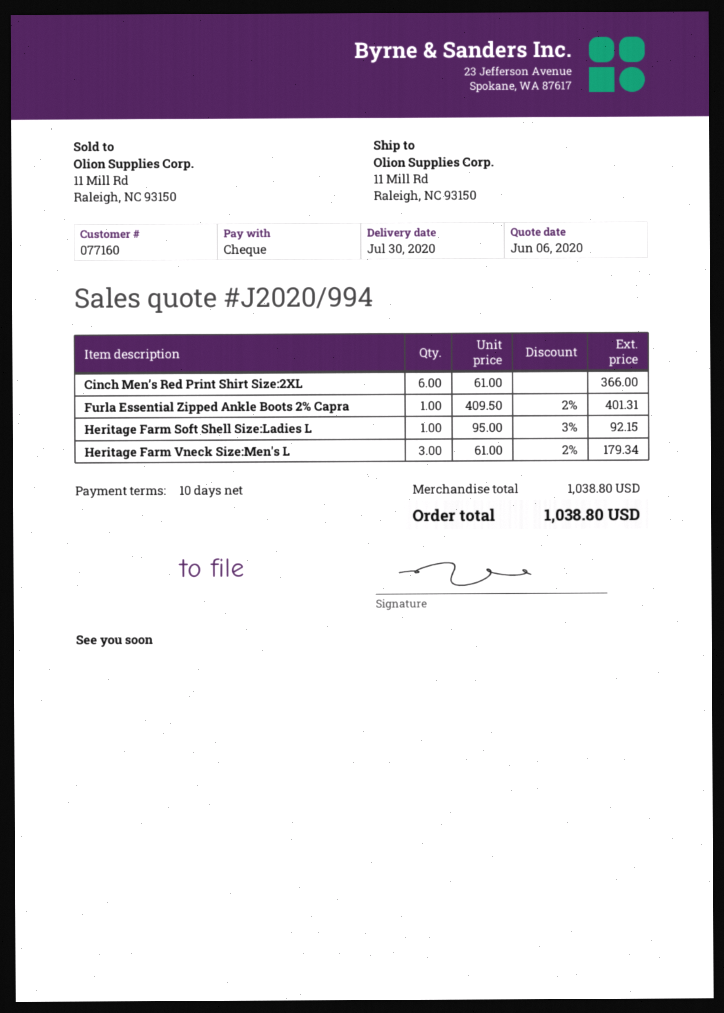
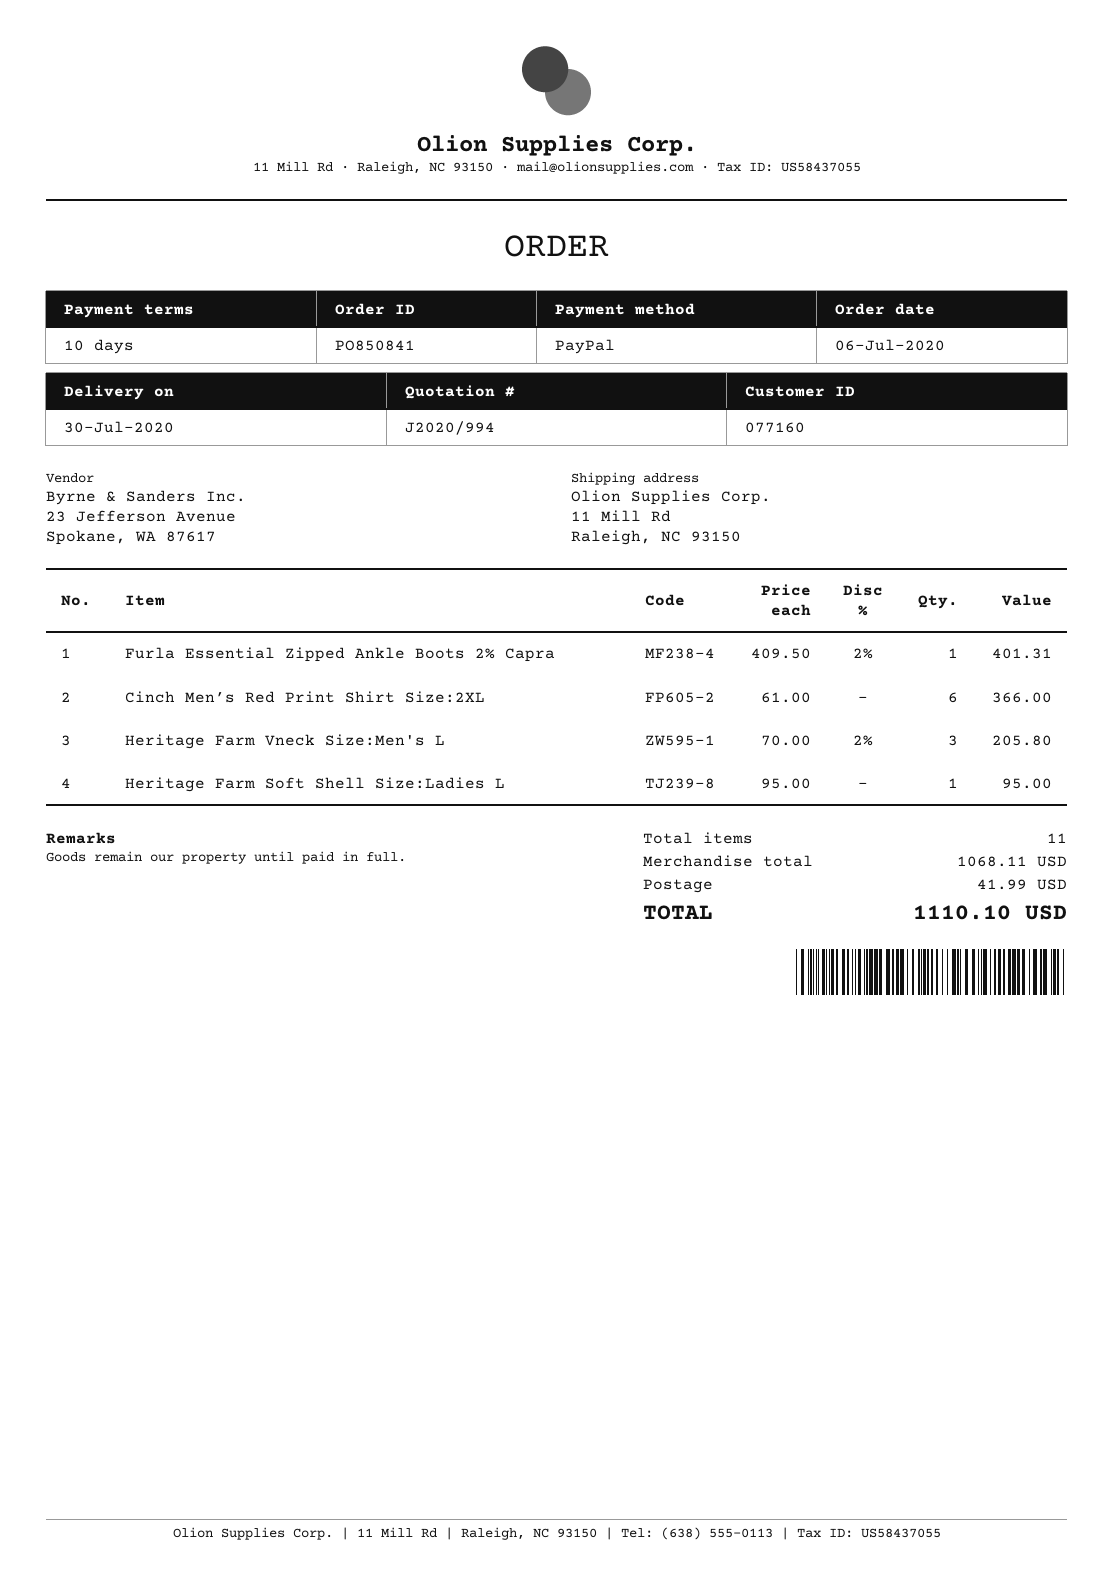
payment method: cheque -> PayPal
Heritage Farm Soft Shell Size:Ladies L: 1 x 95.00 - 3% = 92.15 -> 1 x 95.00 = 95.00
Heritage Farm Vneck Size:Men's L: 3 x 61.00 - 2% = 179.34 -> 3 x 70.00 - 2% = 205.80
subtotal: 1038.80 -> 1068.11
shipping: none -> 41.99
total: 1038.80 -> 1110.10

